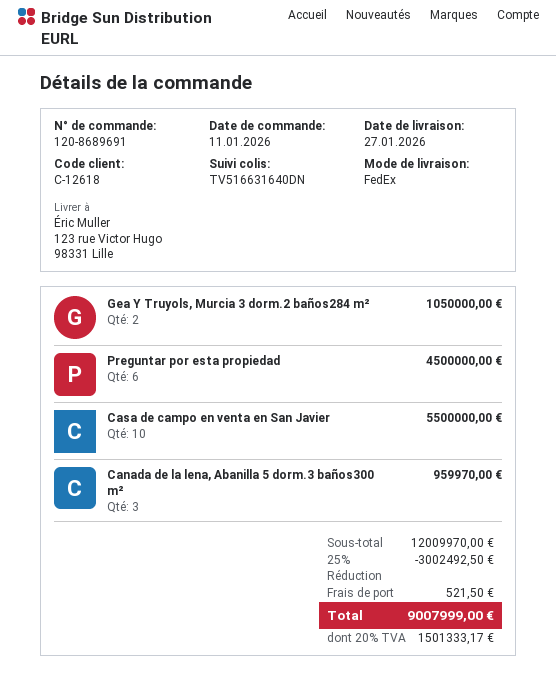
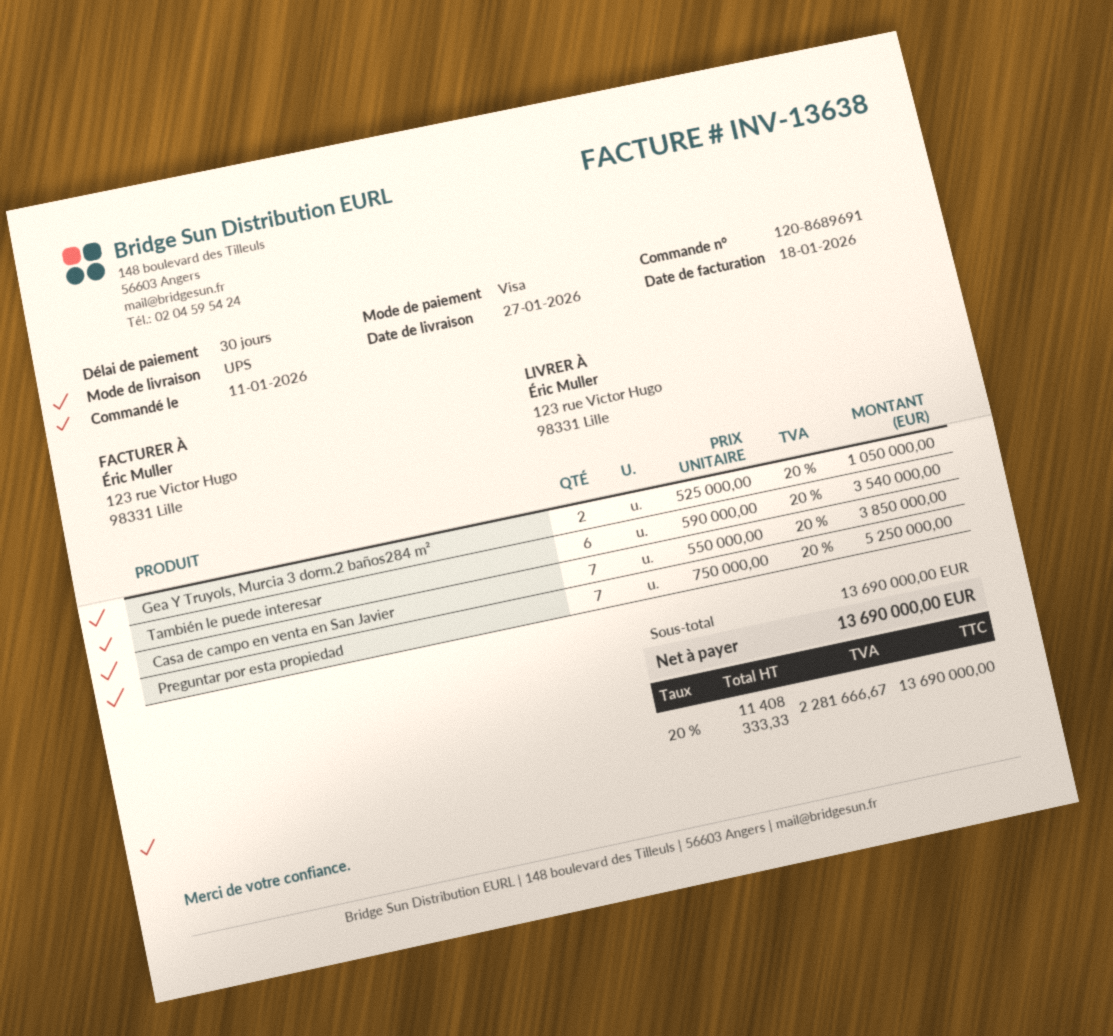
shipping method: FedEx -> UPS
Preguntar por esta propiedad: 6 for 4500000.00 -> 7 for 5250000.00
Casa de campo en venta en San Javier: 10 for 5500000.00 -> 7 for 3850000.00
Canada de la lena, Abanilla 5 dorm.3 baños300 m²: 3 for 959970.00 -> none
También le puede interesar: none -> 6 for 3540000.00
subtotal: 12009970.00 -> 13690000.00
discount: 25% = 3002492.50 -> none
shipping: 521.50 -> none
tax: 20% = 1501333.17 -> 20% = 2281666.67
total: 9007999.00 -> 13690000.00

